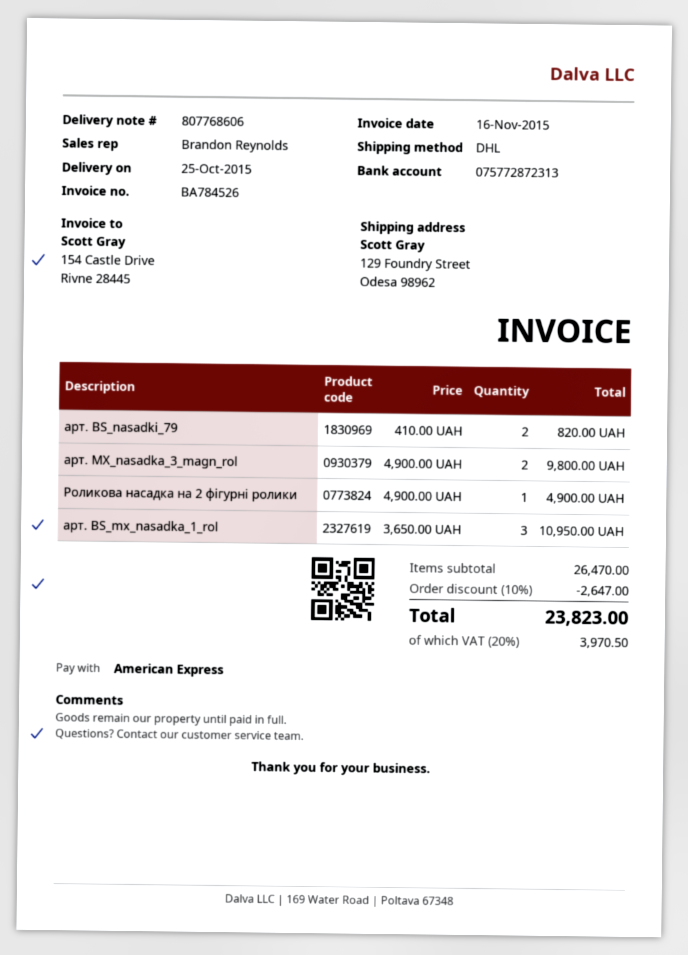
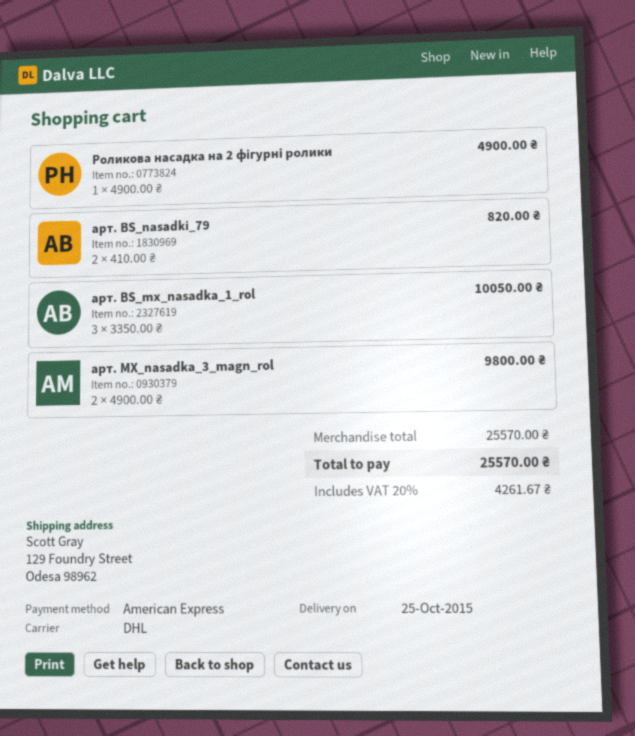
арт. BS_mx_nasadka_1_rol: 3 x 3650.00 = 10950.00 -> 3 x 3350.00 = 10050.00
subtotal: 26470.00 -> 25570.00
discount: 10% = 2647.00 -> none
tax: 20% = 3970.50 -> 20% = 4261.67
total: 23823.00 -> 25570.00

